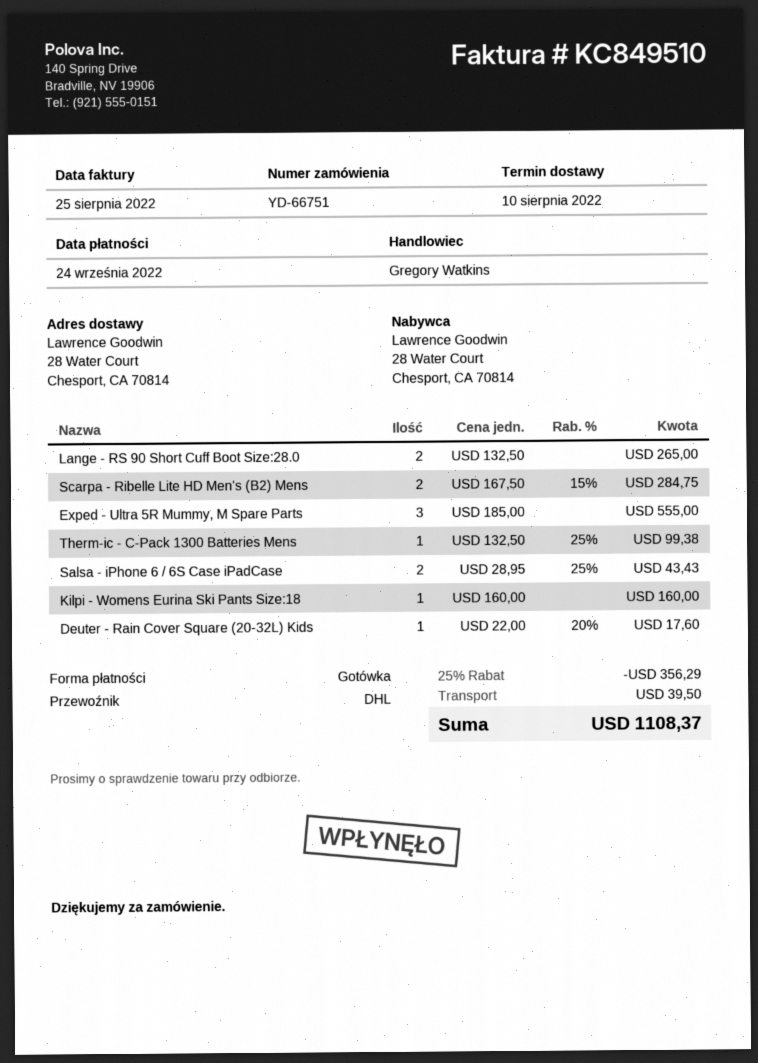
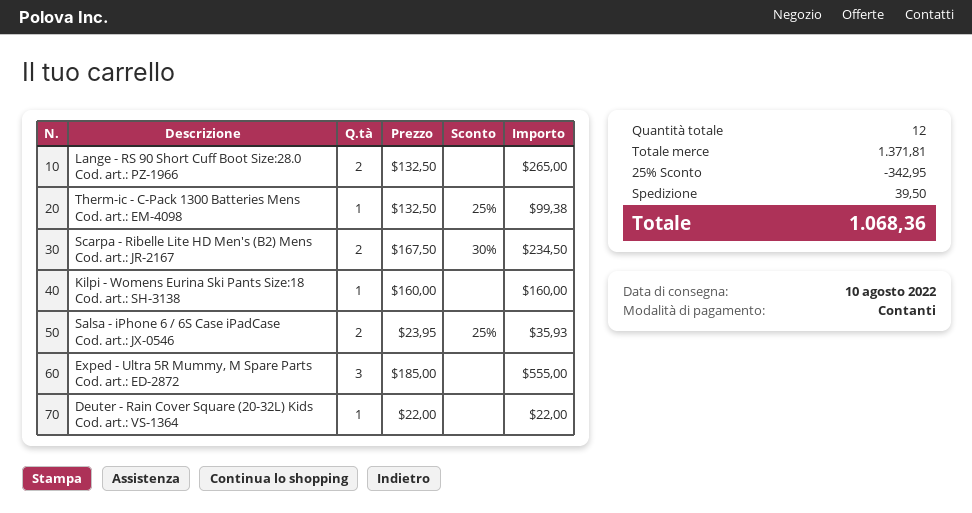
Scarpa - Ribelle Lite HD Men's (B2) Mens: 2 x 167.50 - 15% = 284.75 -> 2 x 167.50 - 30% = 234.50
Salsa - iPhone 6 / 6S Case iPadCase: 2 x 28.95 - 25% = 43.43 -> 2 x 23.95 - 25% = 35.93
Deuter - Rain Cover Square (20-32L) Kids: 1 x 22.00 - 20% = 17.60 -> 1 x 22.00 = 22.00
discount: 25% = 356.29 -> 25% = 342.95
total: 1108.37 -> 1068.36

